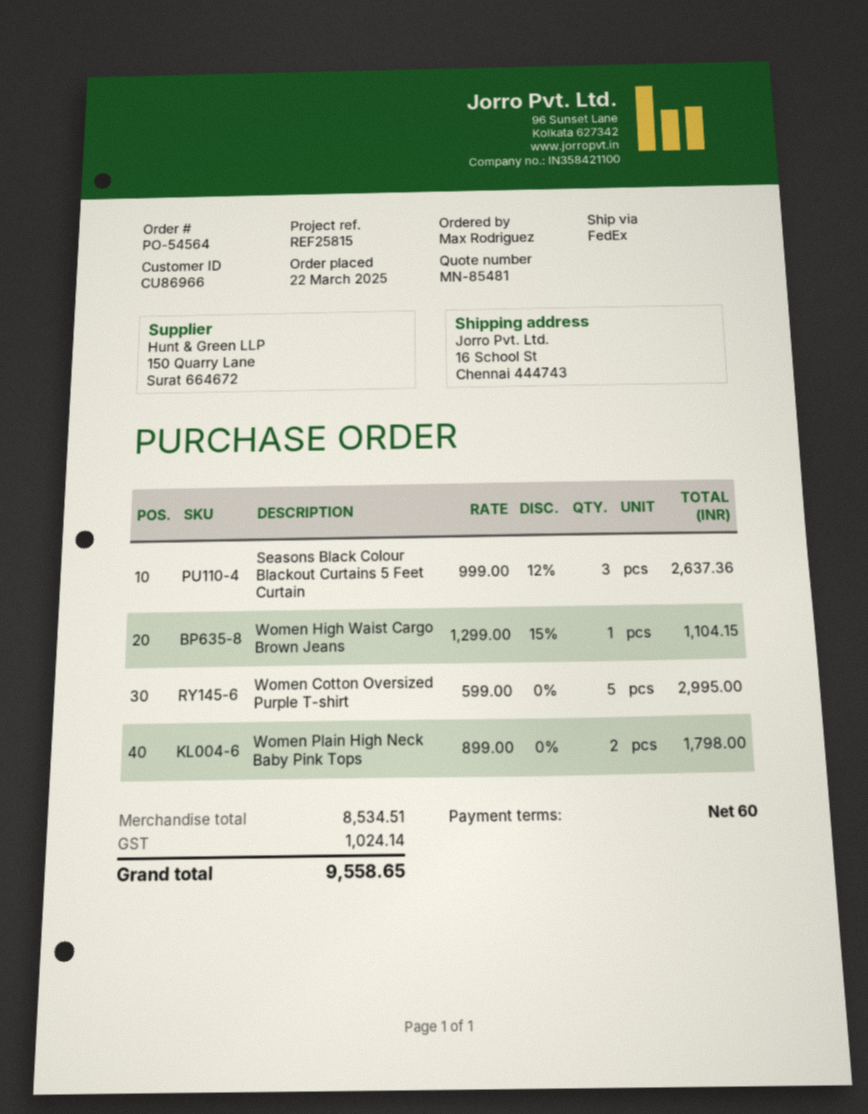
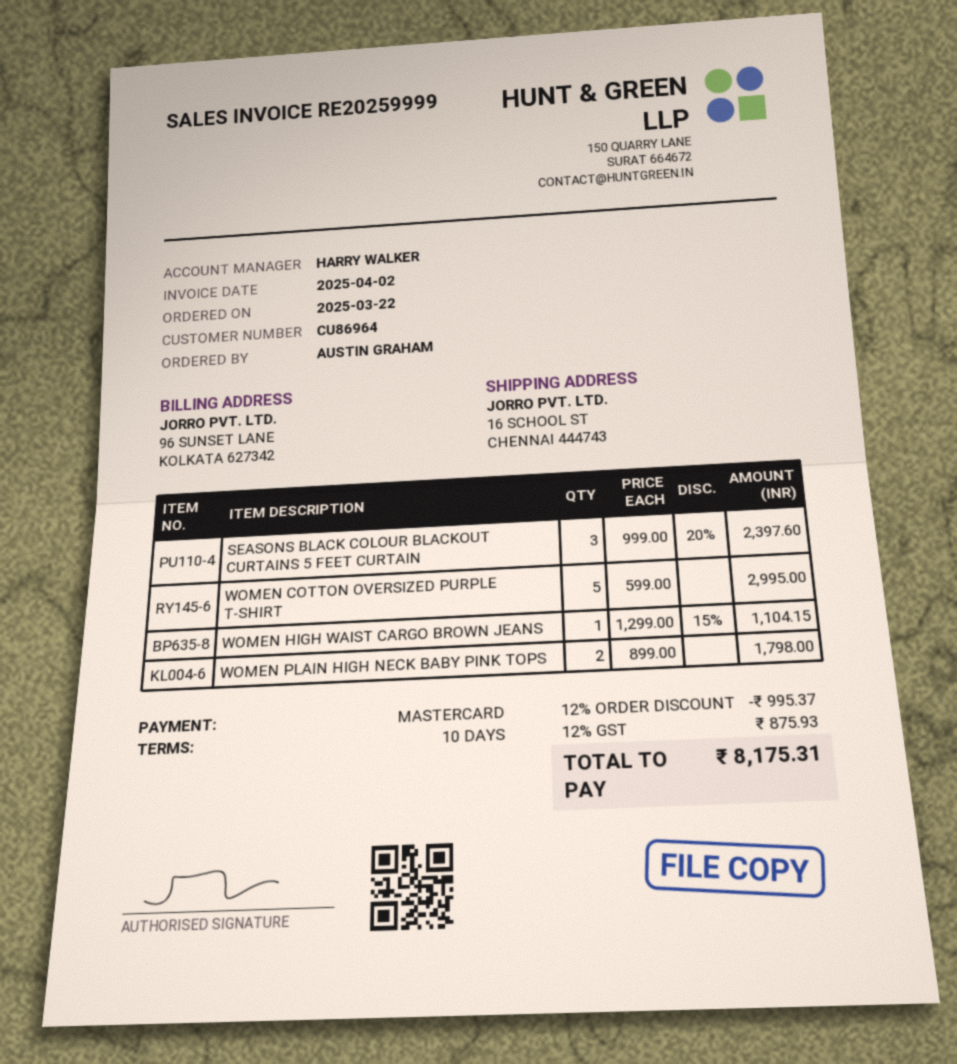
payment terms: 60 days -> 10 days
customer number: CU86966 -> CU86964
ordered by: Max Rodriguez -> AUSTIN GRAHAM
Seasons Black Colour Blackout Curtains 5 Feet Curtain: 3 x 999.00 - 12% = 2637.36 -> 3 x 999.00 - 20% = 2397.60
discount: none -> 12% = 995.37
tax: 1024.14 -> 875.93
total: 9558.65 -> 8175.31

